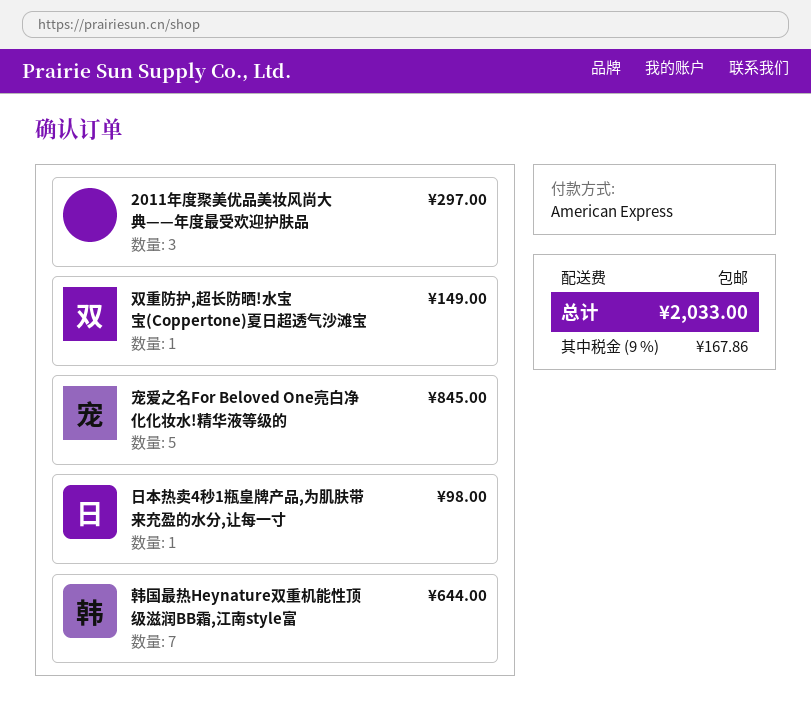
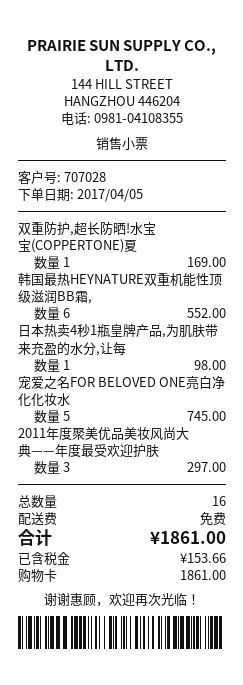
payment method: American Express -> gift card
双重防护,超长防晒!水宝宝(Coppertone)夏日超透气沙滩宝: 1 for 149.00 -> 1 for 169.00
宠爱之名For Beloved One亮白净化化妆水!精华液等级的: 5 for 845.00 -> 5 for 745.00
韩国最热Heynature双重机能性顶级滋润BB霜,江南style富: 7 for 644.00 -> 6 for 552.00
tax: 167.86 -> 153.66
total: 2033.00 -> 1861.00

